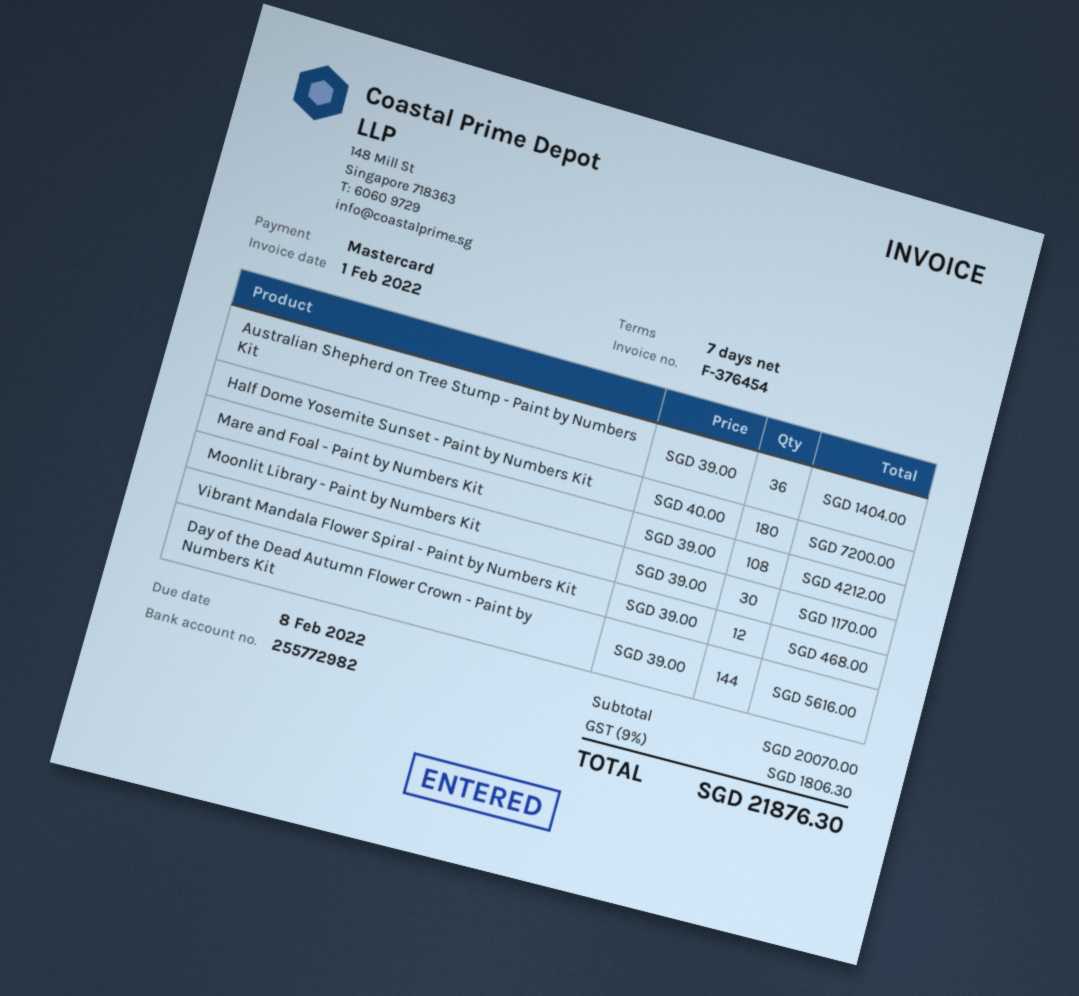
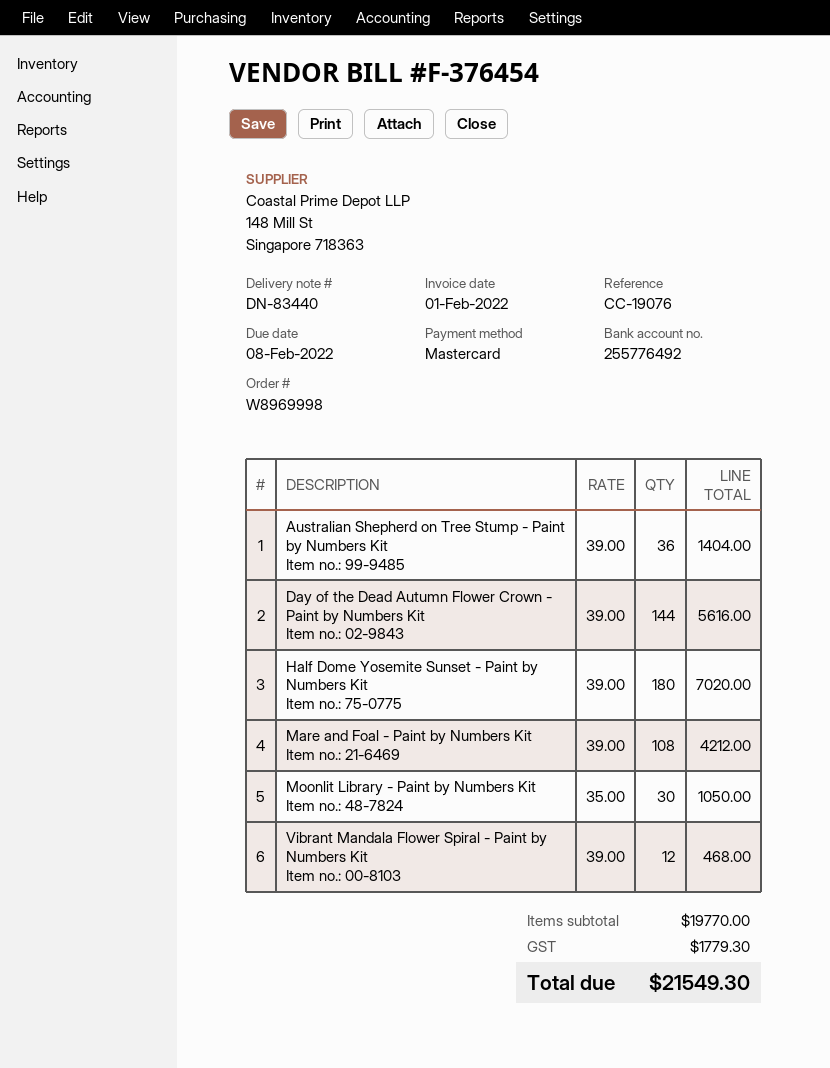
bank account: 255772982 -> 255776492
Half Dome Yosemite Sunset - Paint by Numbers Kit: 180 x 40.00 = 7200.00 -> 180 x 39.00 = 7020.00
Moonlit Library - Paint by Numbers Kit: 30 x 39.00 = 1170.00 -> 30 x 35.00 = 1050.00
subtotal: 20070.00 -> 19770.00
tax: 1806.30 -> 1779.30
total: 21876.30 -> 21549.30

